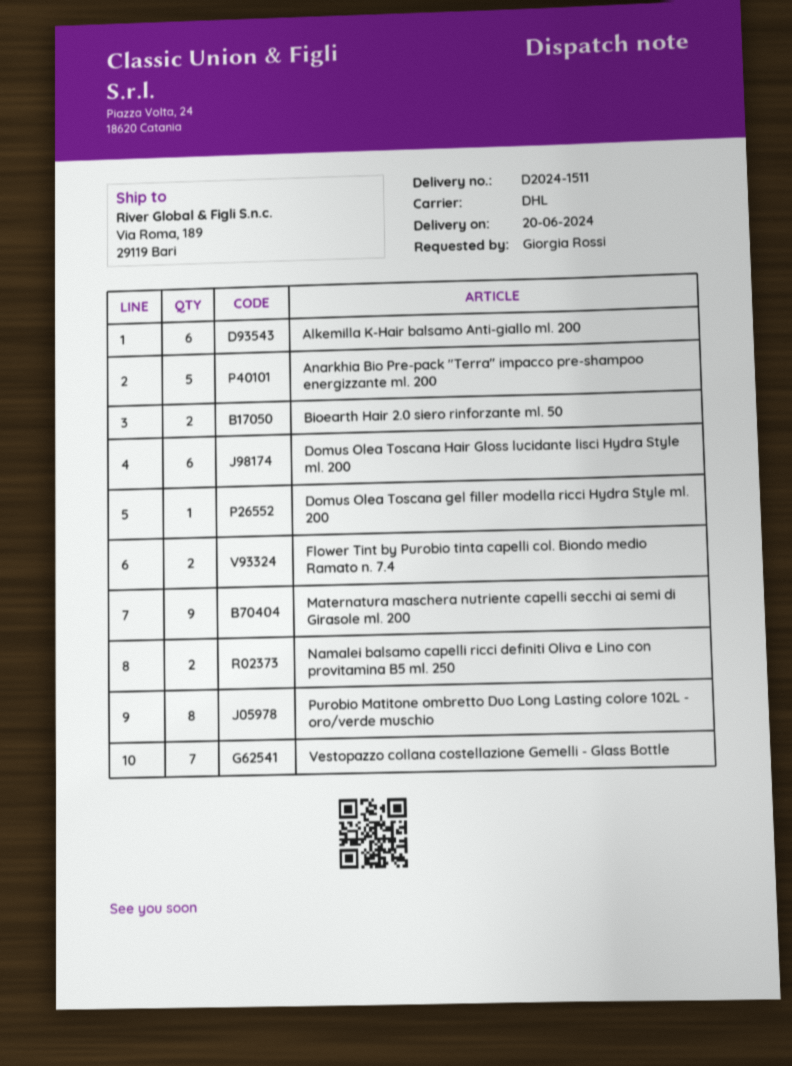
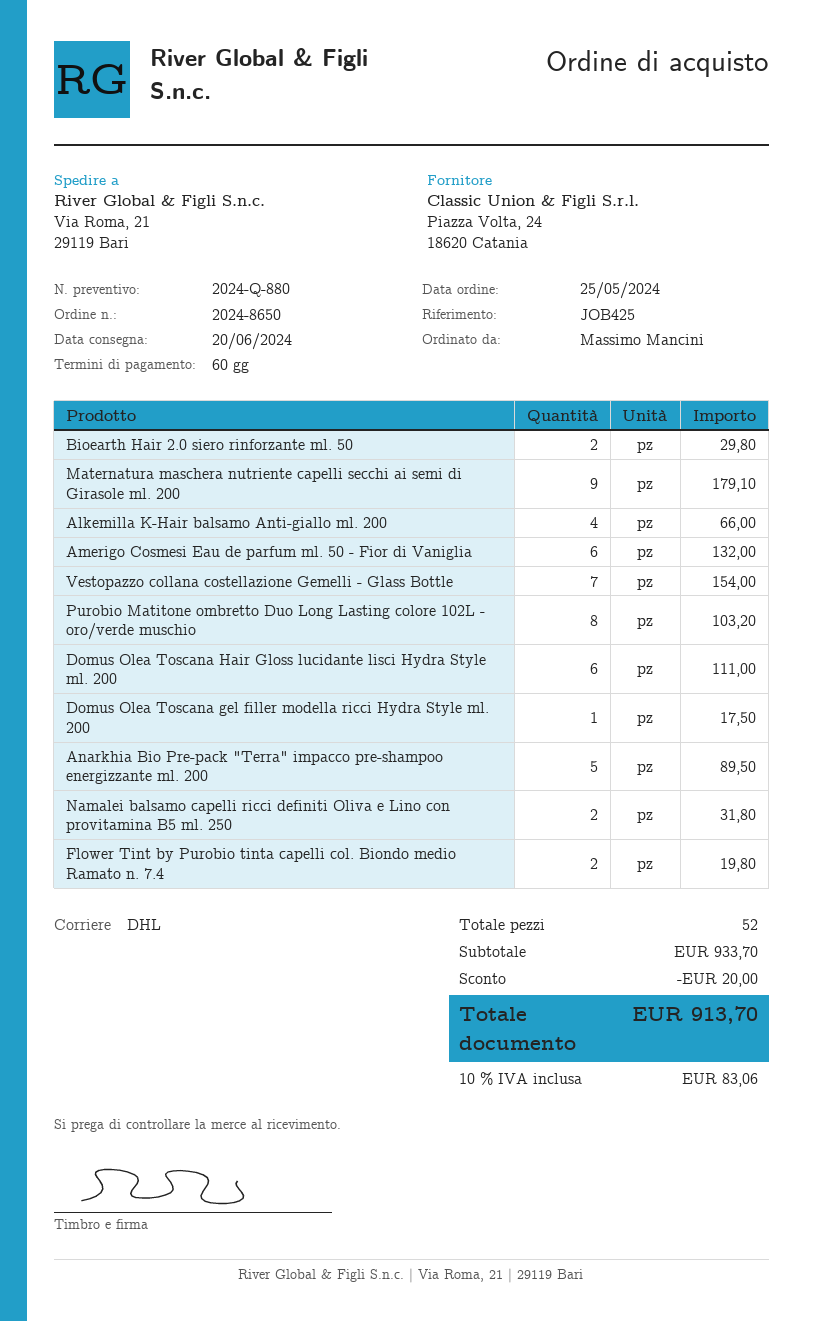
ordered by: Giorgia Rossi -> Massimo Mancini
ship to: Via Roma, 189, 29119 Bari -> Via Roma, 21, 29119 Bari
Alkemilla K-Hair balsamo Anti-giallo ml. 200: 6 -> 4
Amerigo Cosmesi Eau de parfum ml. 50 - Fior di Vaniglia: none -> 6

